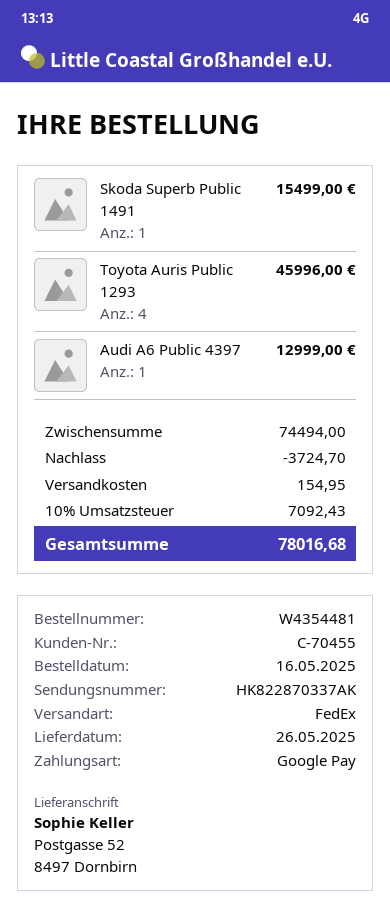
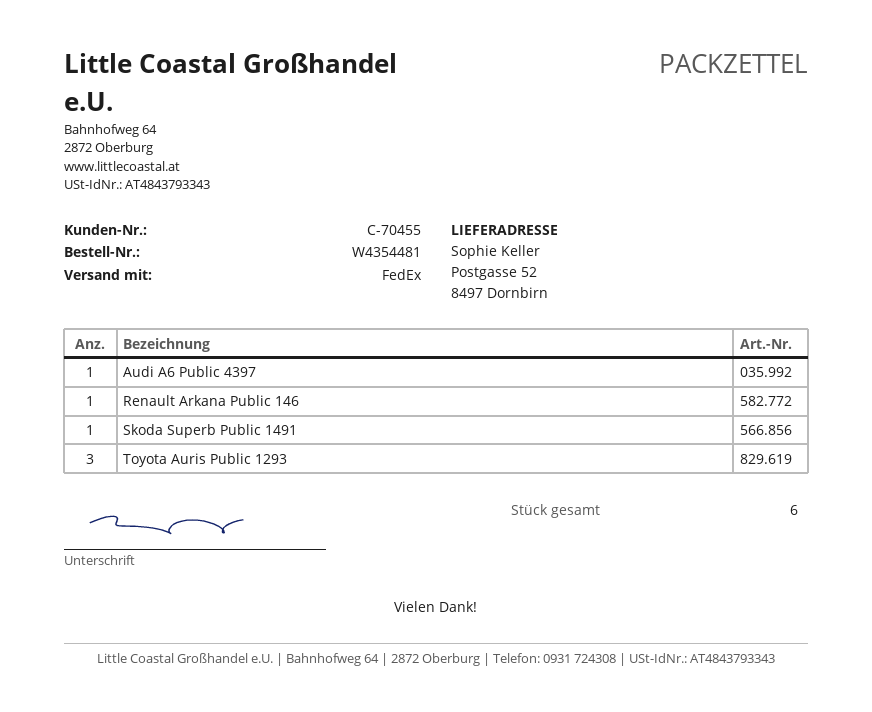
Toyota Auris Public 1293: 4 -> 3
Renault Arkana Public 146: none -> 1

